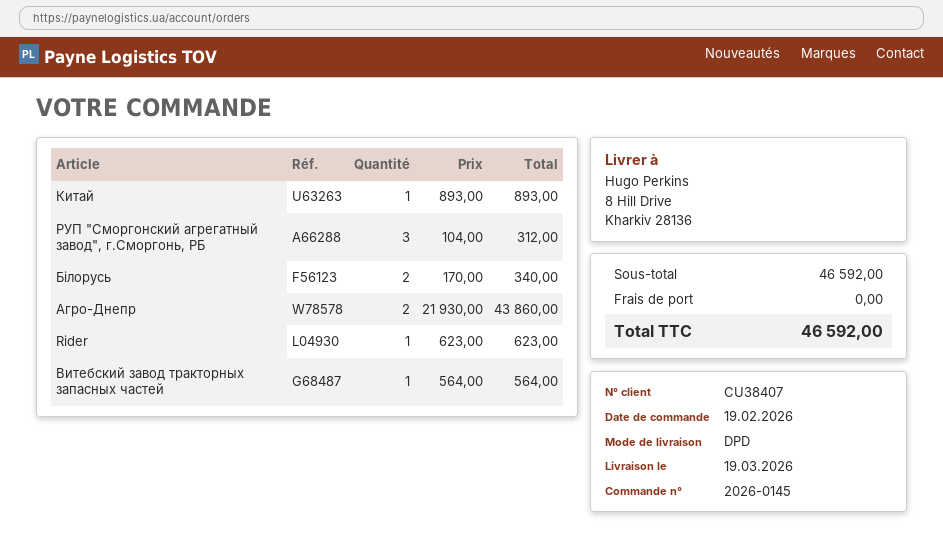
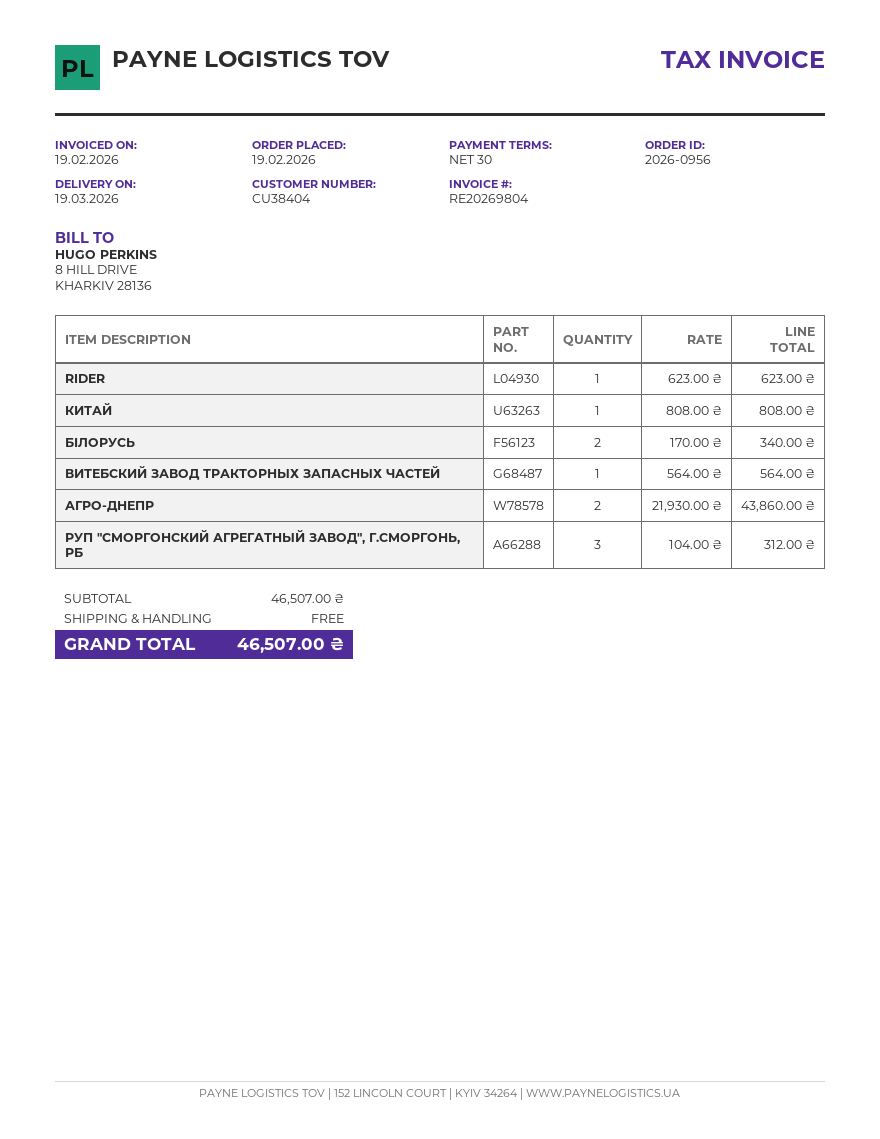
order number: 2026-0145 -> 2026-0956
customer number: CU38407 -> CU38404
Китай: 1 x 893.00 = 893.00 -> 1 x 808.00 = 808.00
subtotal: 46592.00 -> 46507.00
total: 46592.00 -> 46507.00

